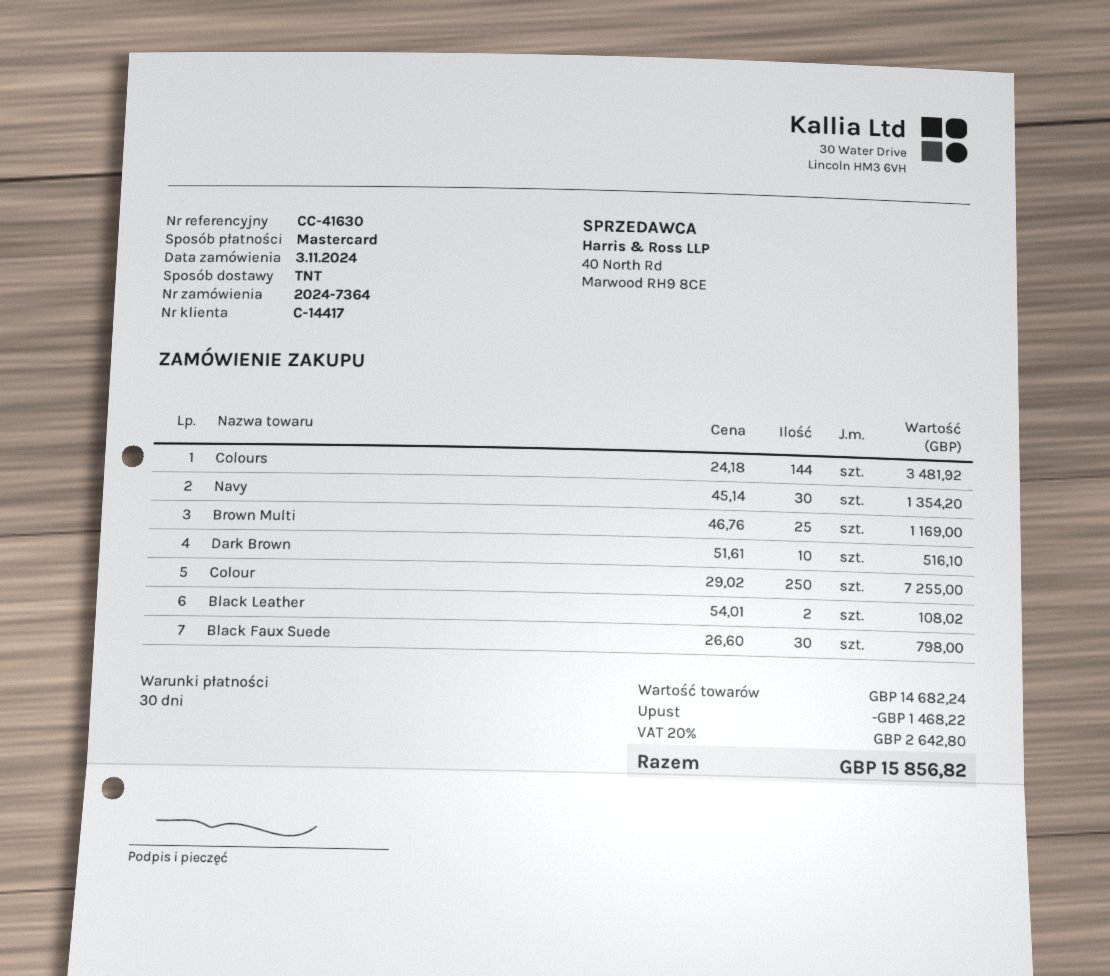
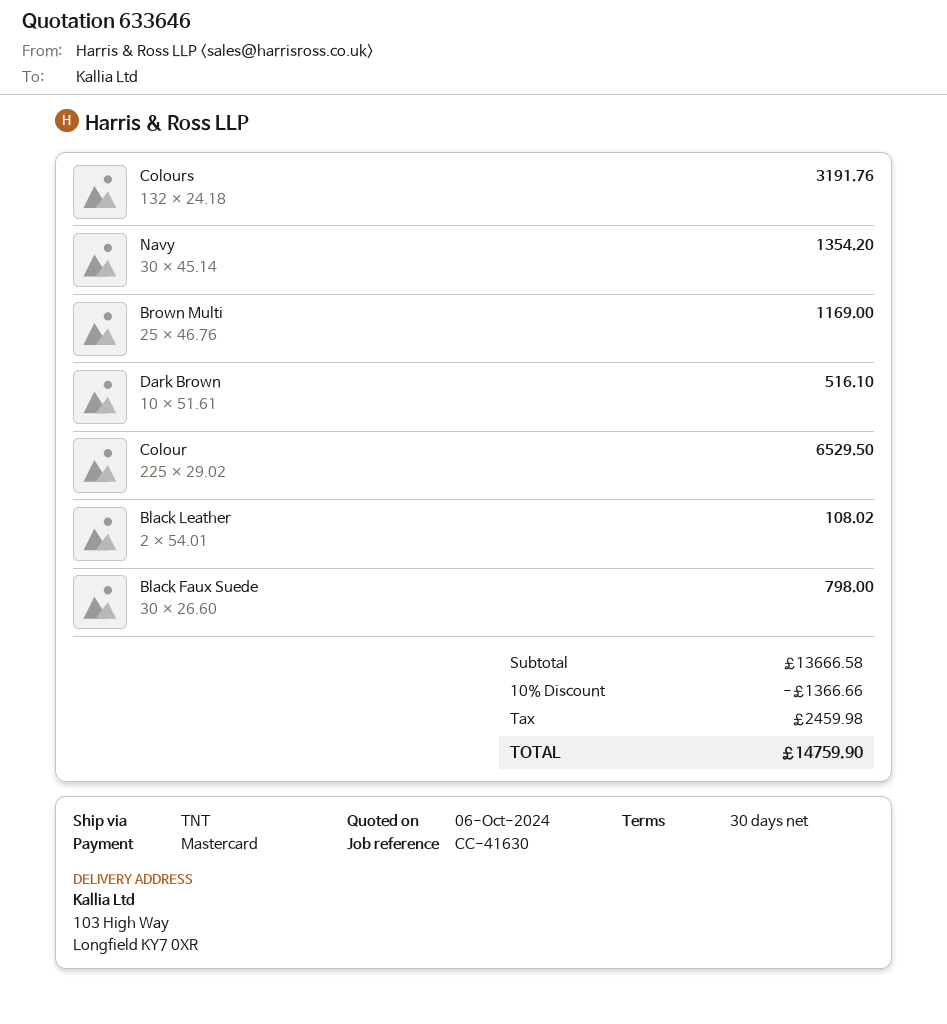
Colours: 144 x 24.18 = 3481.92 -> 132 x 24.18 = 3191.76
Colour: 250 x 29.02 = 7255.00 -> 225 x 29.02 = 6529.50
subtotal: 14682.24 -> 13666.58
discount: 1468.22 -> 1366.66
tax: 2642.80 -> 2459.98
total: 15856.82 -> 14759.90

